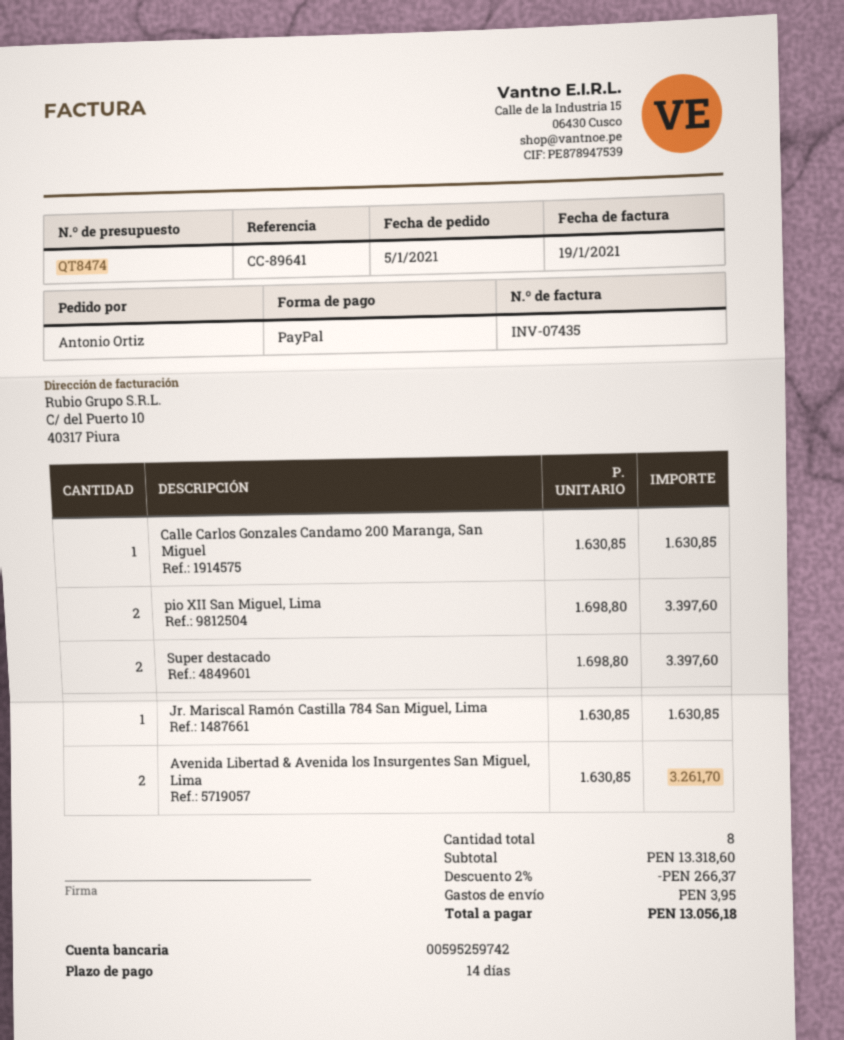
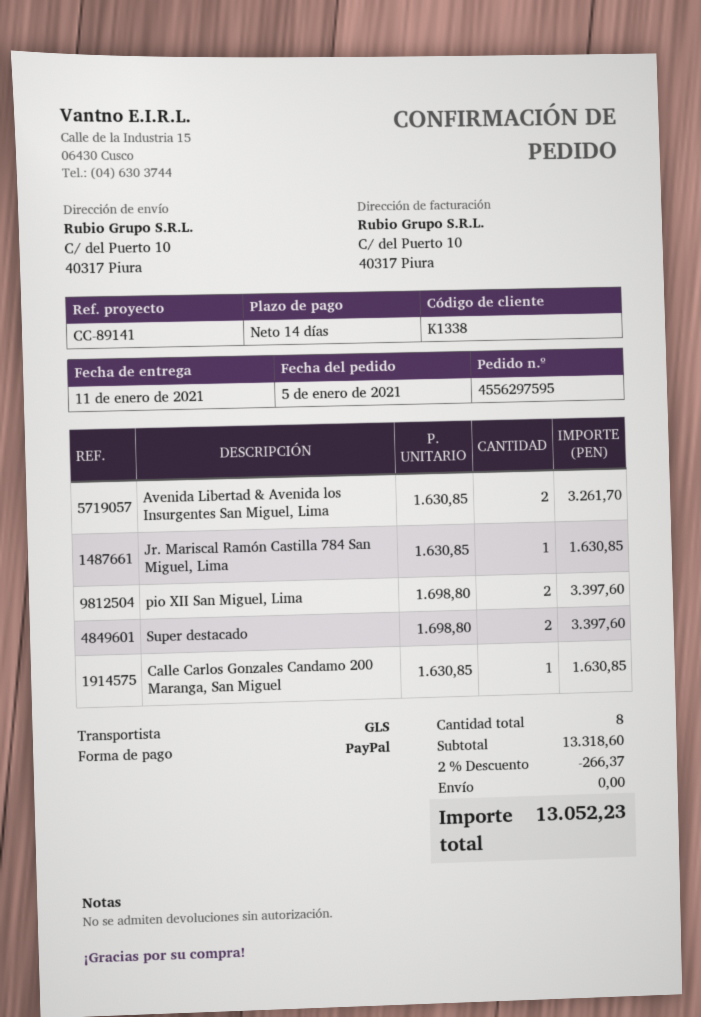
reference: CC-89641 -> CC-89141
shipping: 3.95 -> 0.00
total: 13056.18 -> 13052.23

